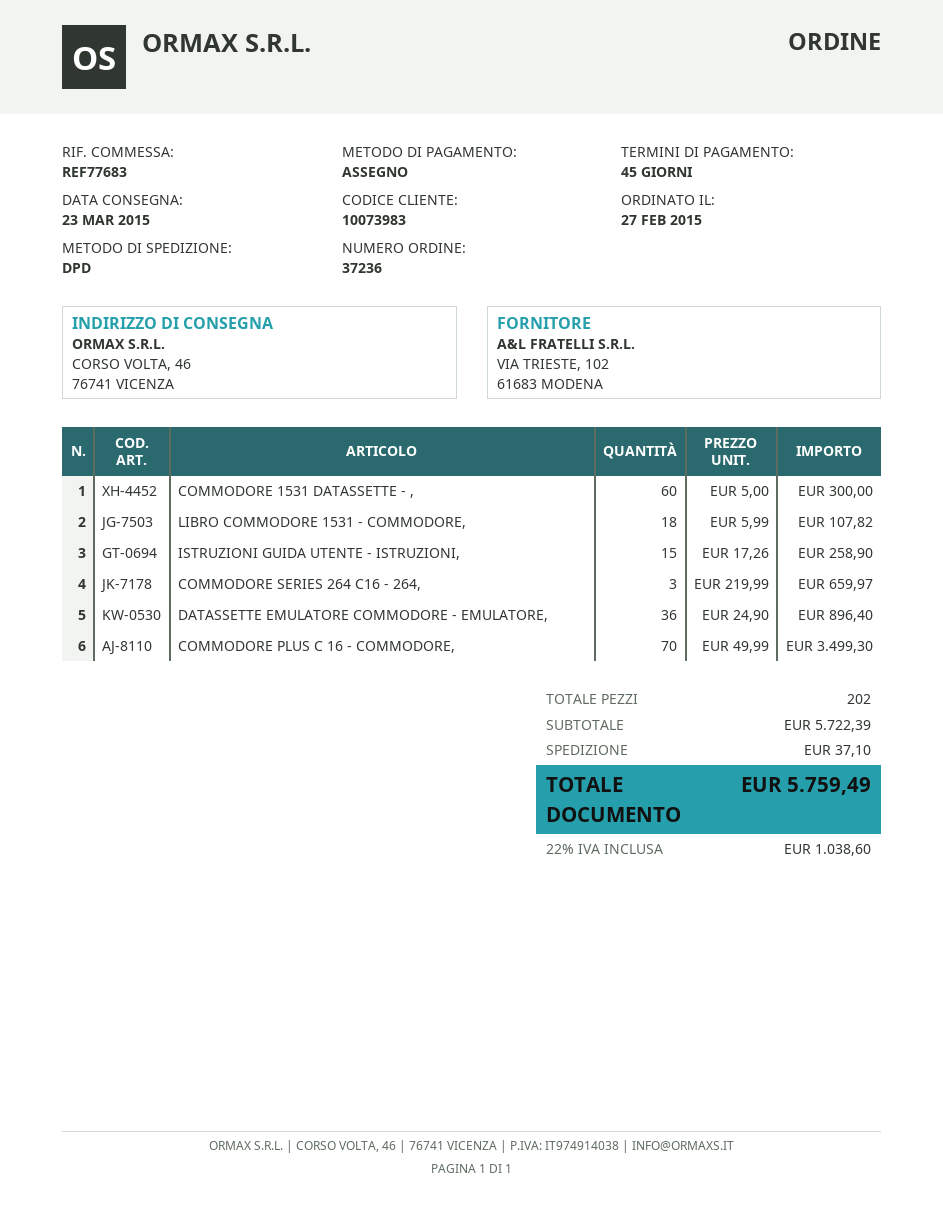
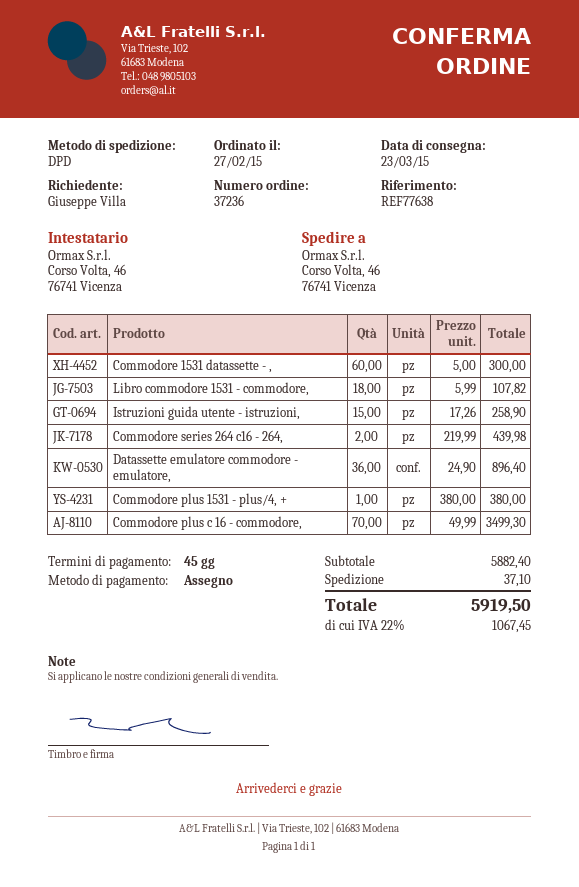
reference: REF77683 -> REF77638
COMMODORE SERIES 264 C16 - 264,: 3 x 219.99 = 659.97 -> 2 x 219.99 = 439.98
Commodore plus 1531 - plus/4, +: none -> 1 x 380.00 = 380.00
subtotal: 5722.39 -> 5882.40
tax: 22% = 1038.60 -> 22% = 1067.45
total: 5759.49 -> 5919.50

